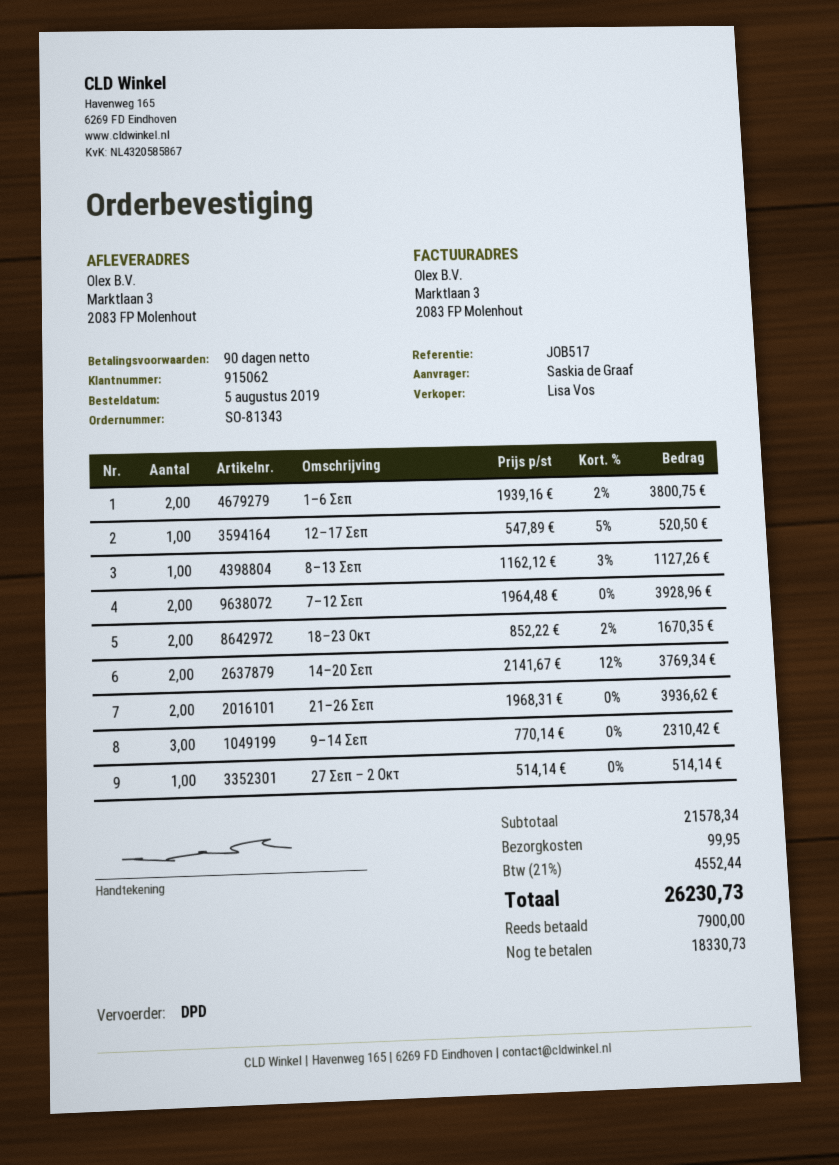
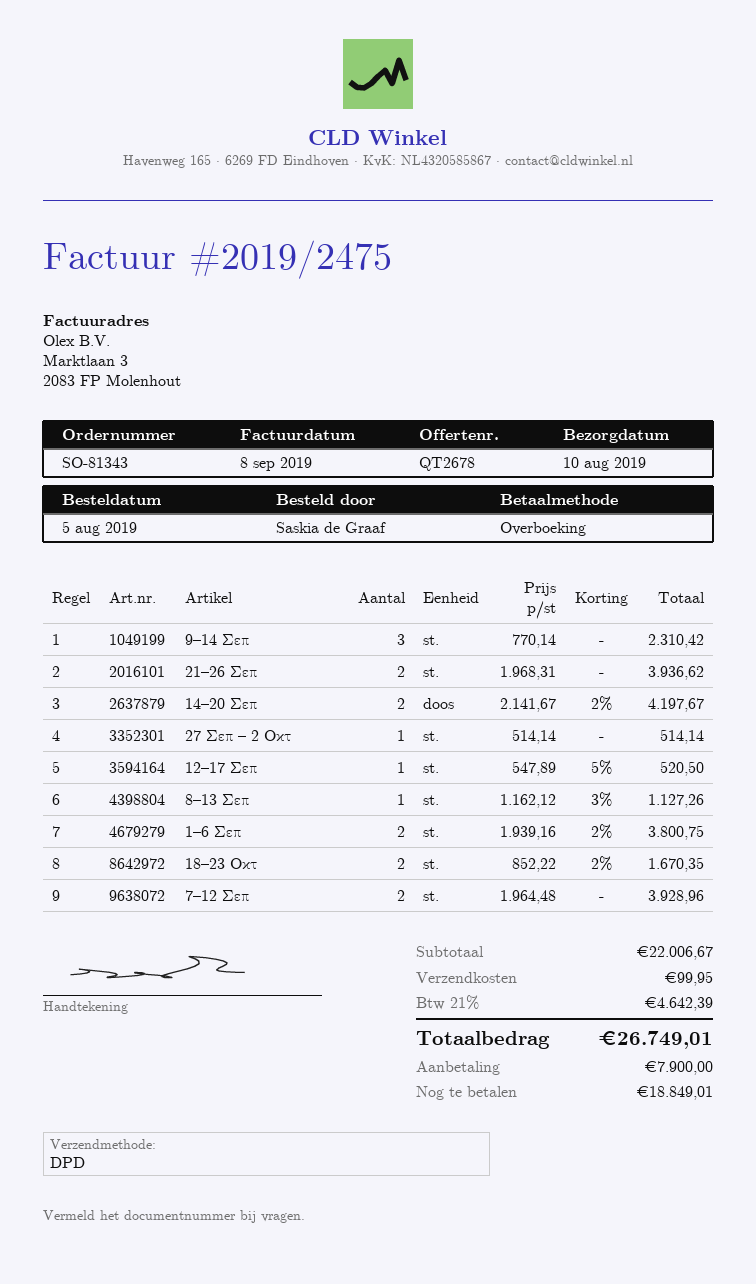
14–20 Σεπ: 2 x 2141.67 - 12% = 3769.34 -> 2 x 2141.67 - 2% = 4197.67
subtotal: 21578.34 -> 22006.67
tax: 21% = 4552.44 -> 21% = 4642.39
total: 26230.73 -> 26749.01
balance: 18330.73 -> 18849.01

